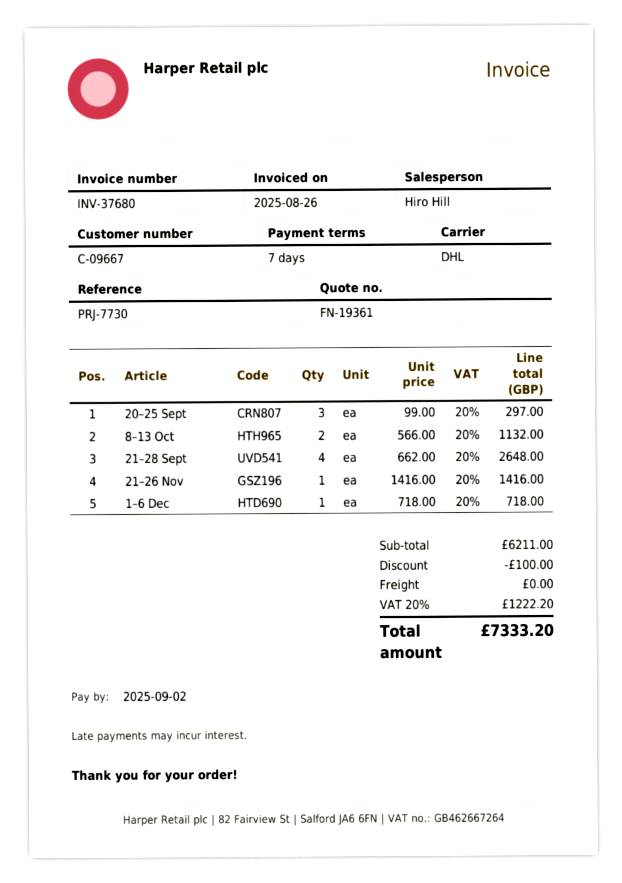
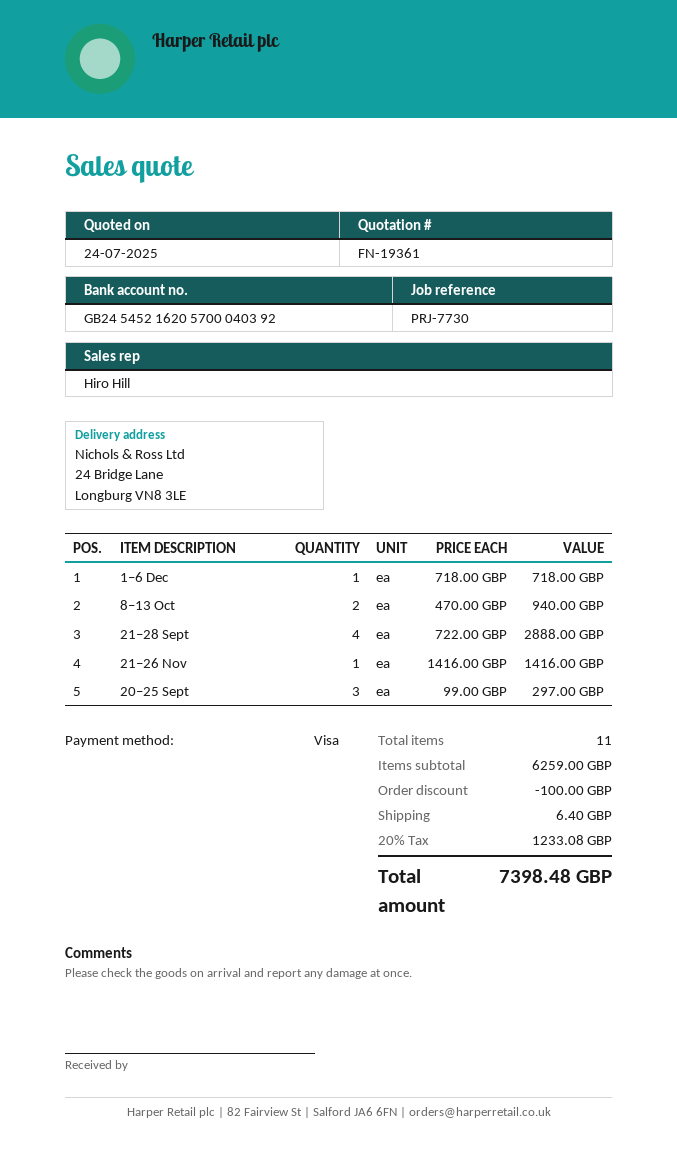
8–13 Oct: 2 x 566.00 = 1132.00 -> 2 x 470.00 = 940.00
21–28 Sept: 4 x 662.00 = 2648.00 -> 4 x 722.00 = 2888.00
subtotal: 6211.00 -> 6259.00
shipping: 0.00 -> 6.40
tax: 20% = 1222.20 -> 20% = 1233.08
total: 7333.20 -> 7398.48

